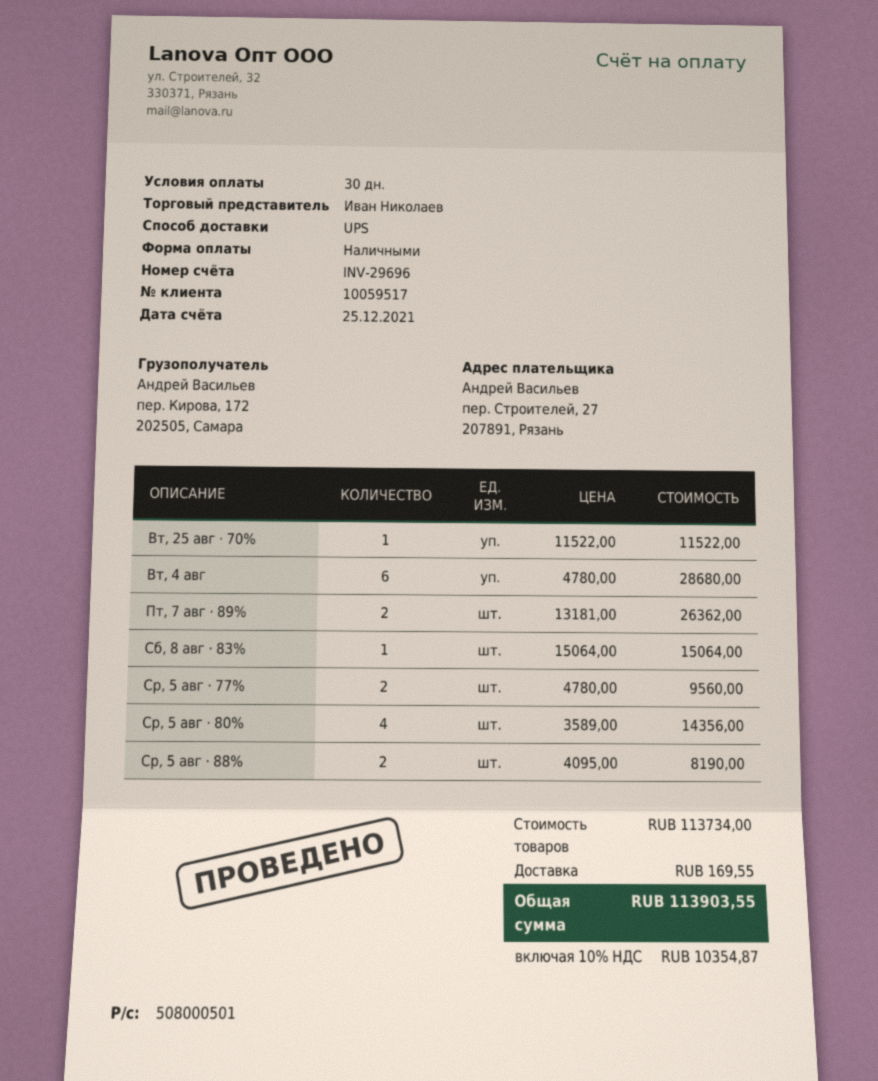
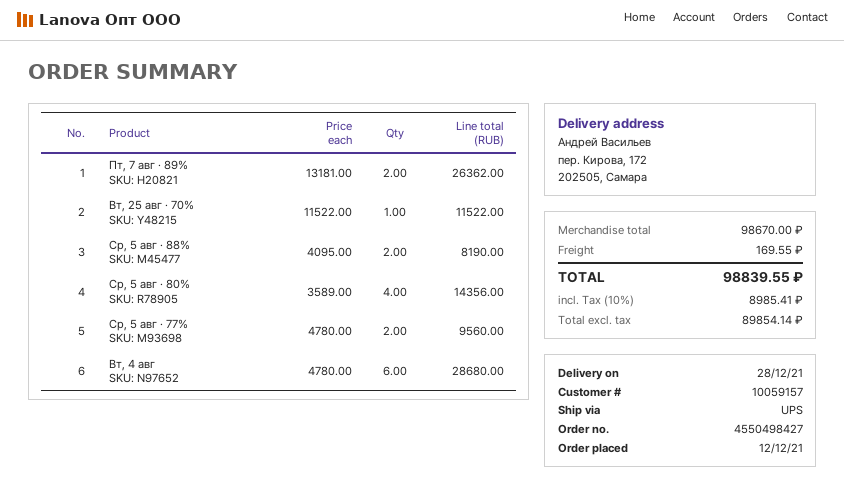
customer number: 10059517 -> 10059157
Сб, 8 авг · 83%: 1 x 15064.00 = 15064.00 -> none
subtotal: 113734.00 -> 98670.00
tax: 10% = 10354.87 -> 10% = 8985.41
total: 113903.55 -> 98839.55

